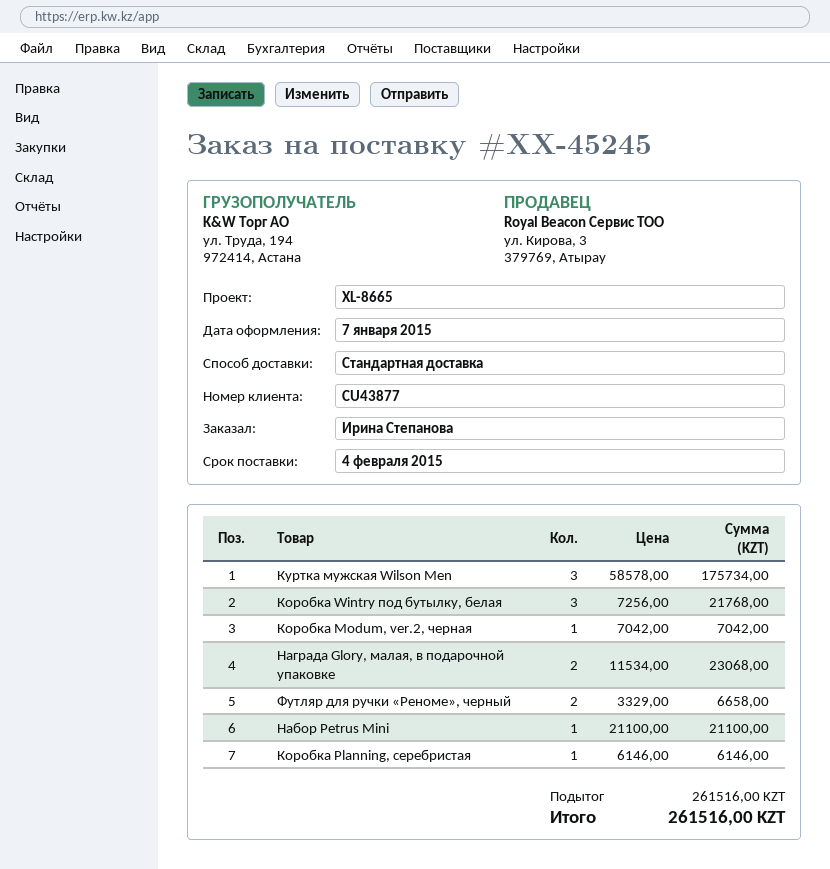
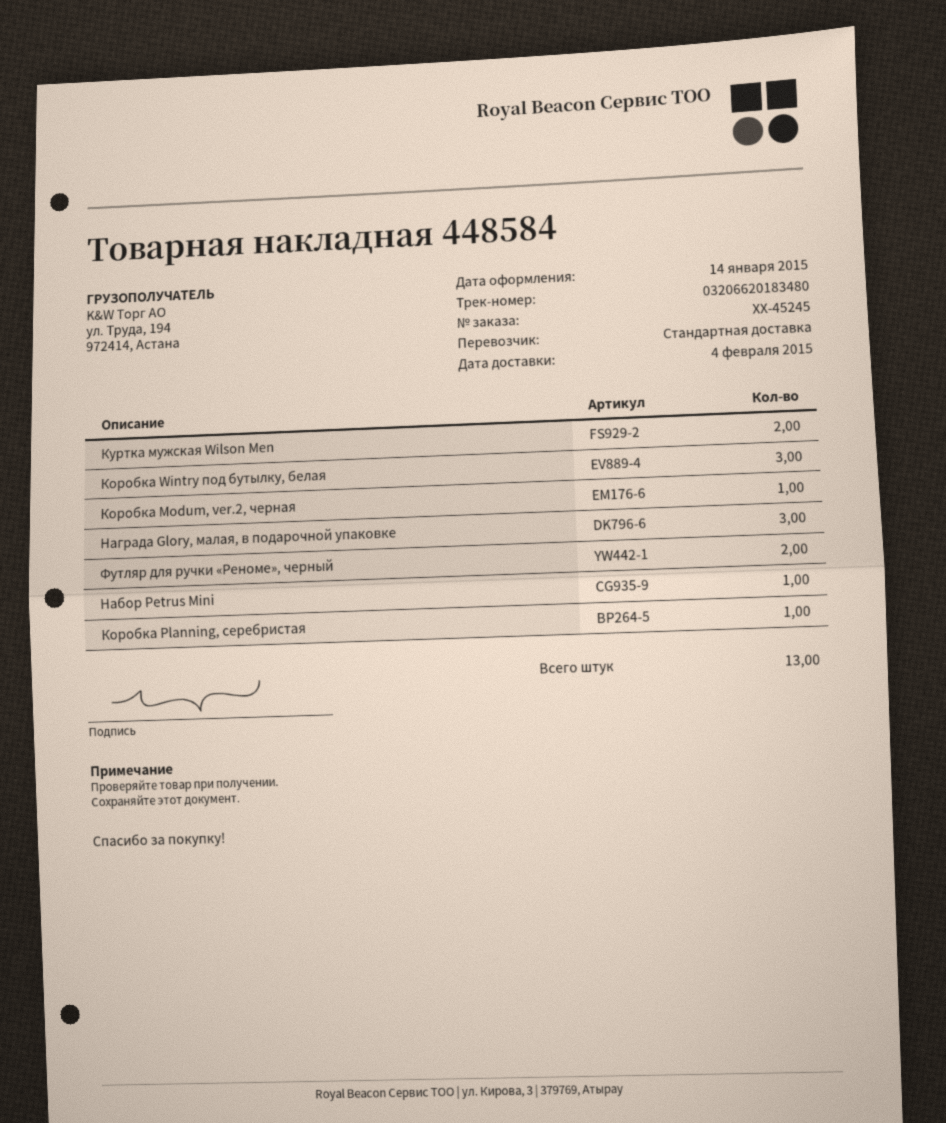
order date: 2015-01-07 -> 2015-01-14
Куртка мужская Wilson Men: 3 -> 2
Награда Glory, малая, в подарочной упаковке: 2 -> 3

